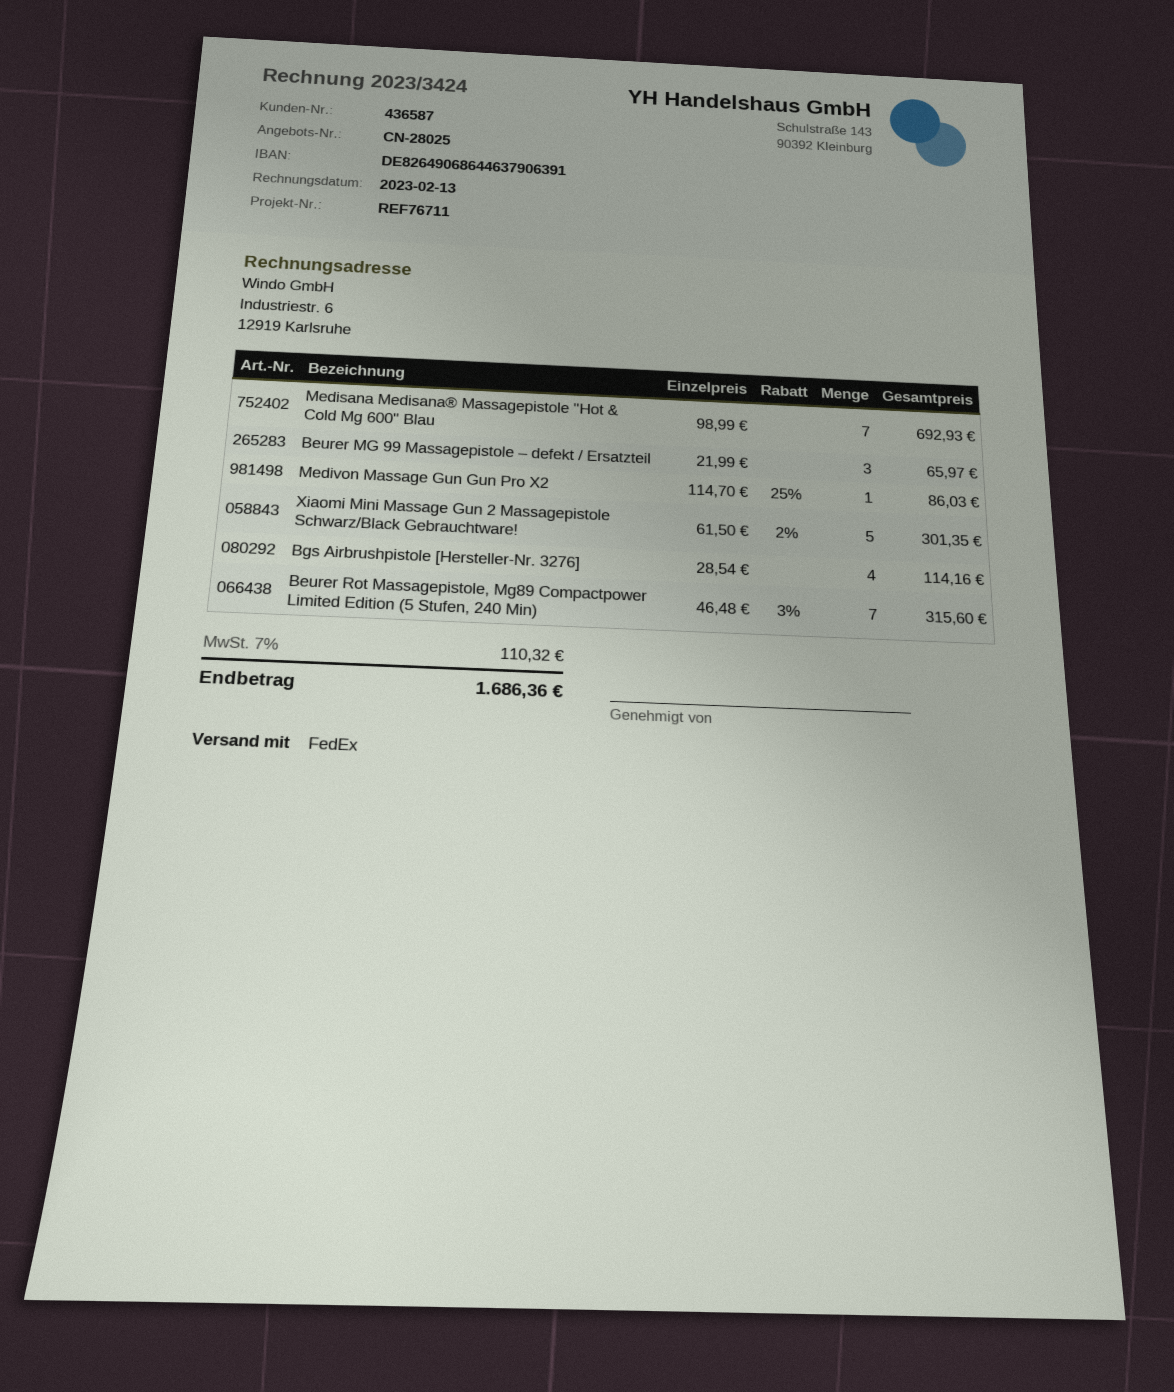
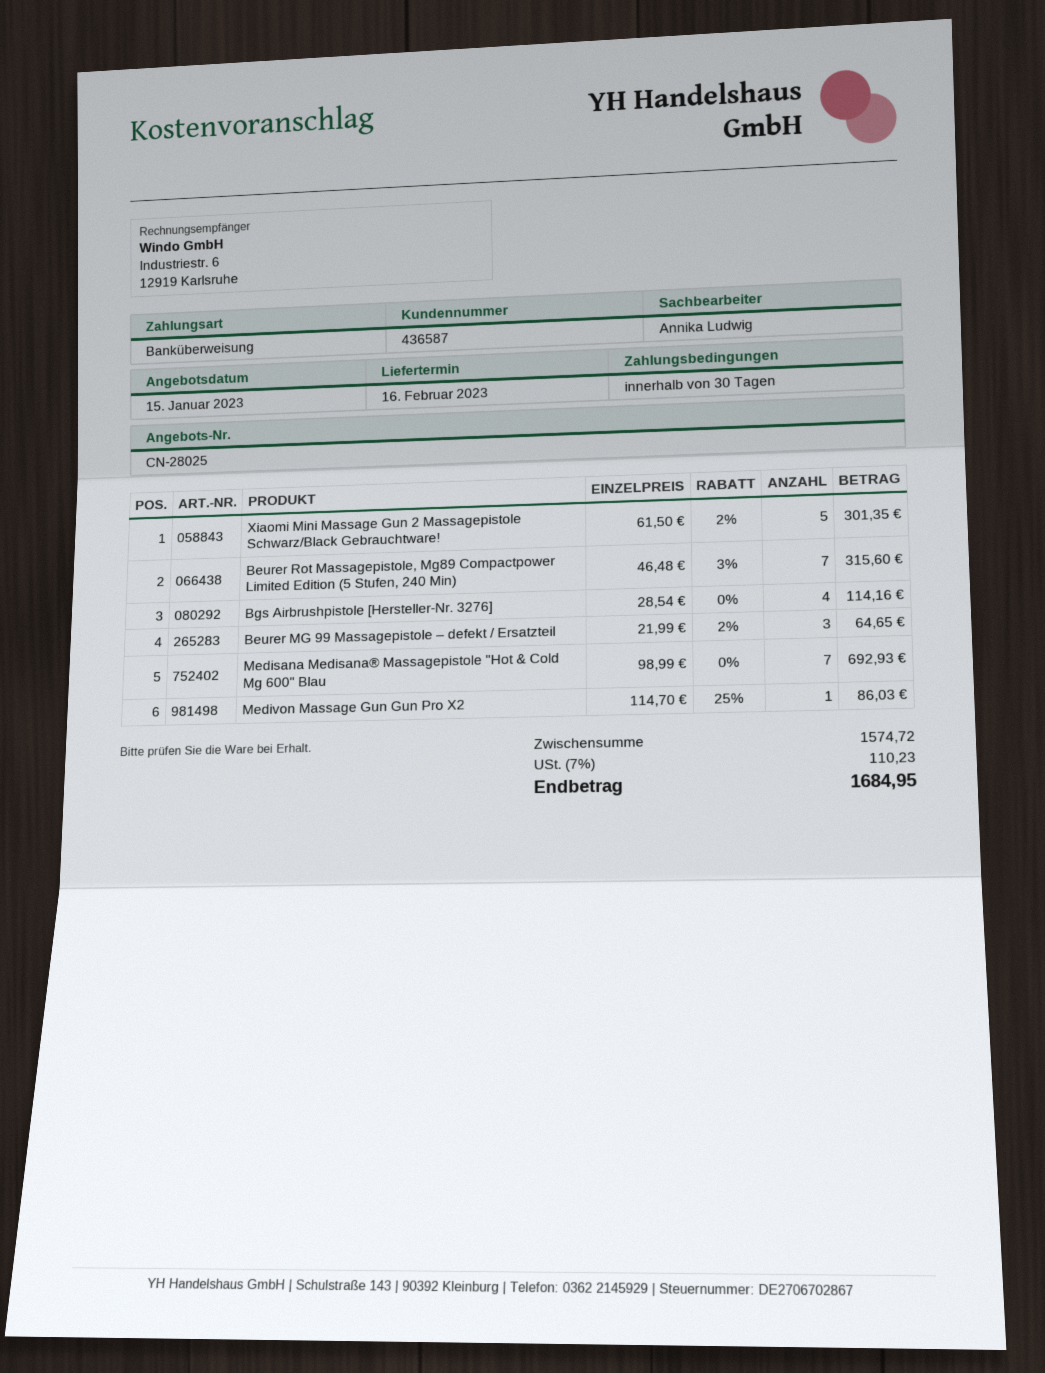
Beurer MG 99 Massagepistole – defekt / Ersatzteil: 3 x 21.99 = 65.97 -> 3 x 21.99 - 2% = 64.65
tax: 7% = 110.32 -> 7% = 110.23
total: 1686.36 -> 1684.95

